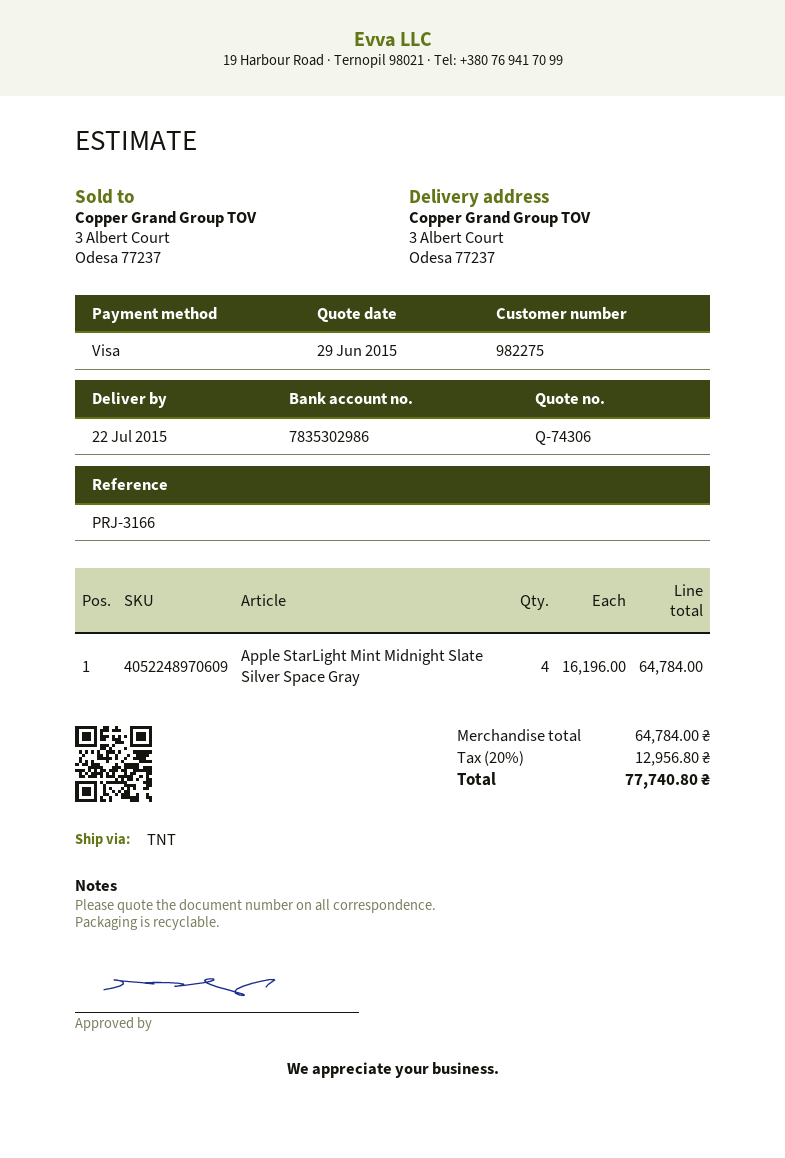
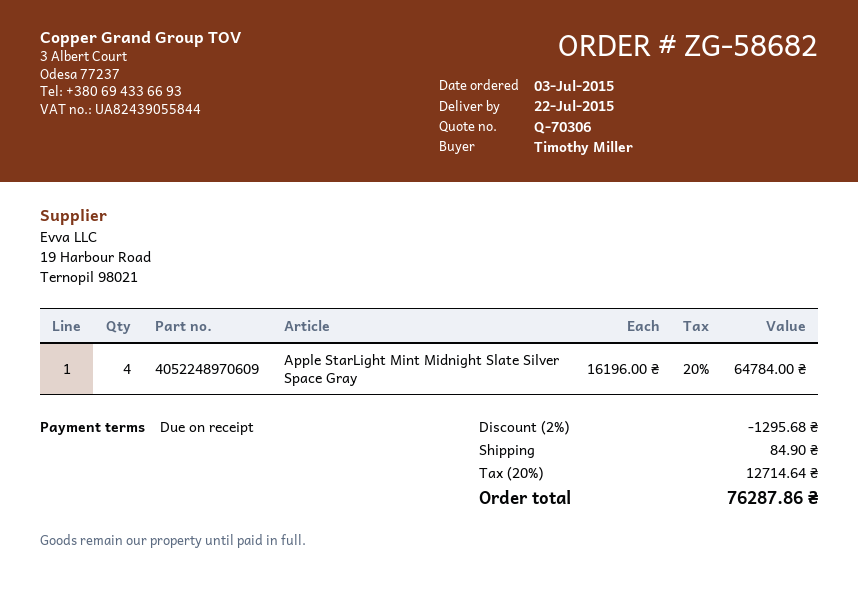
quote number: Q-74306 -> Q-70306
discount: none -> 2% = 1295.68
shipping: none -> 84.90
tax: 20% = 12956.80 -> 20% = 12714.64
total: 77740.80 -> 76287.86

